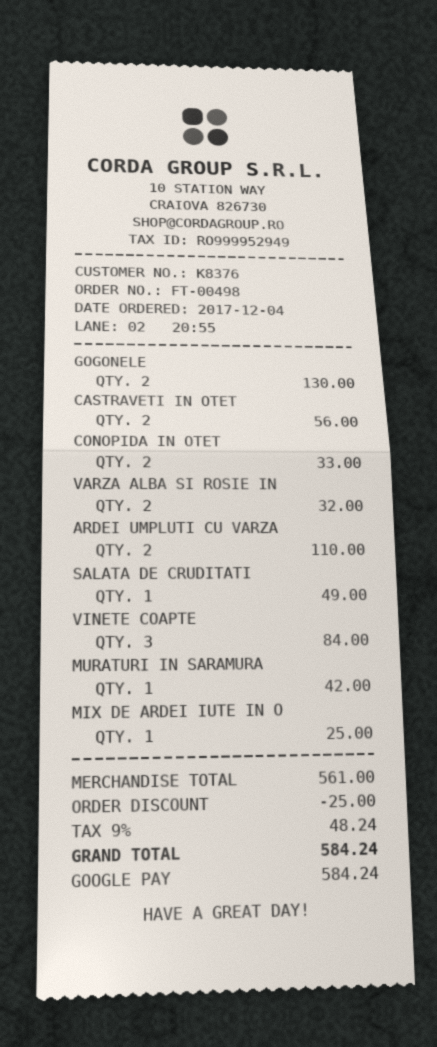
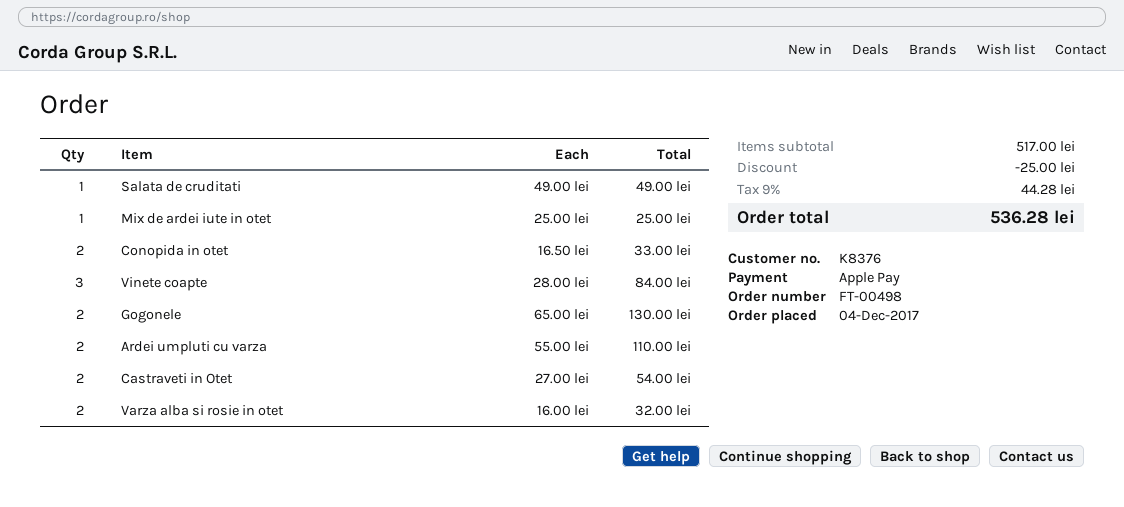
payment method: Google Pay -> Apple Pay
CASTRAVETI IN OTET: 2 for 56.00 -> 2 for 54.00
MURATURI IN SARAMURA: 1 for 42.00 -> none
subtotal: 561.00 -> 517.00
tax: 9% = 48.24 -> 9% = 44.28
total: 584.24 -> 536.28

